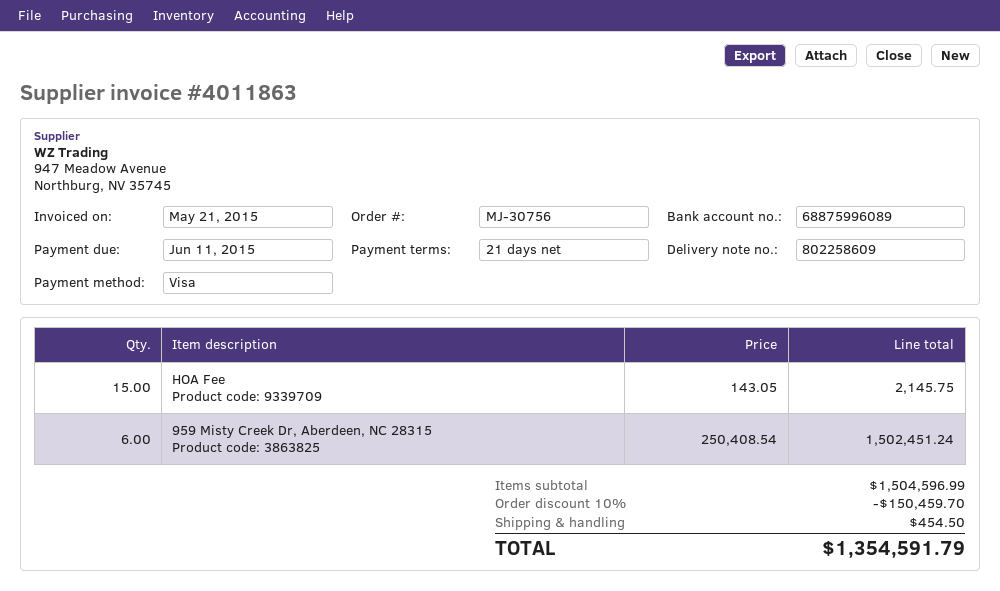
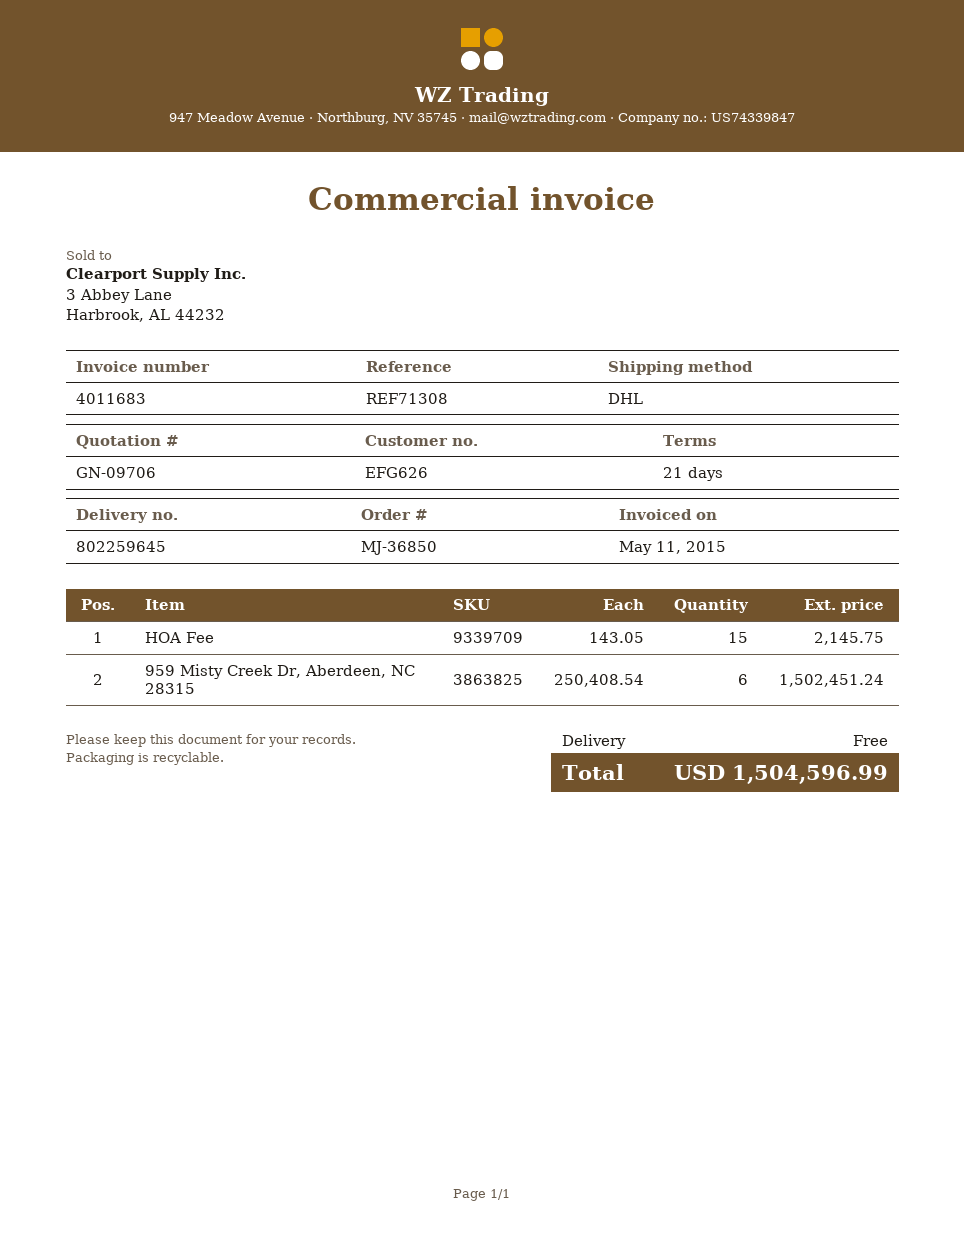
order number: MJ-30756 -> MJ-36850
delivery note number: 802258609 -> 802259645
invoice number: 4011863 -> 4011683
invoice date: 2015-05-21 -> 2015-05-11
discount: 10% = 150459.70 -> none
shipping: 454.50 -> 0.00
total: 1354591.79 -> 1504596.99

